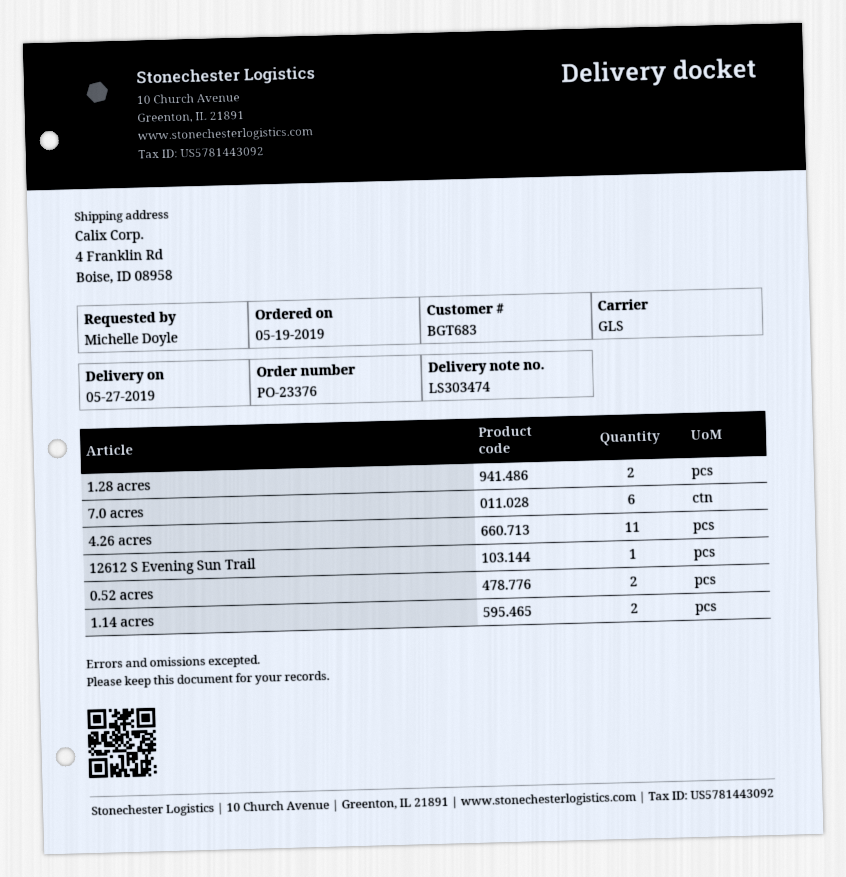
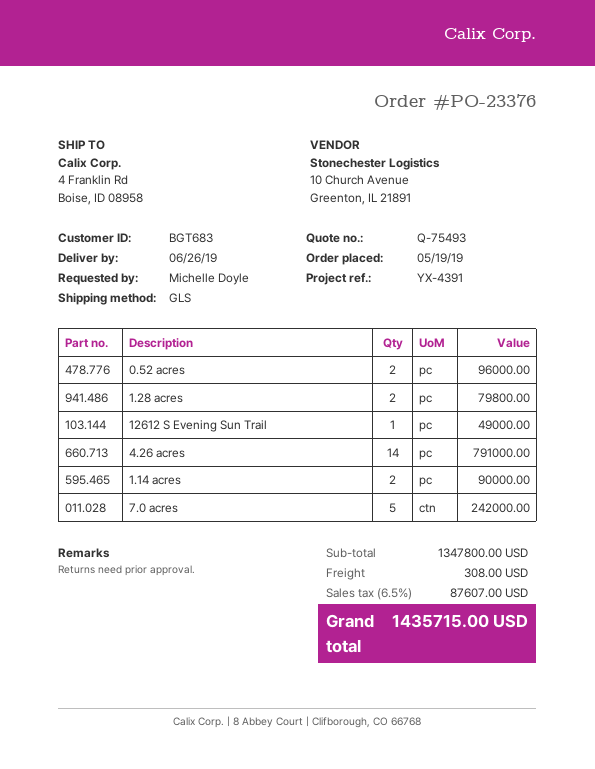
delivery date: 2019-05-27 -> 2019-06-26
7.0 acres: 6 -> 5
4.26 acres: 11 -> 14

